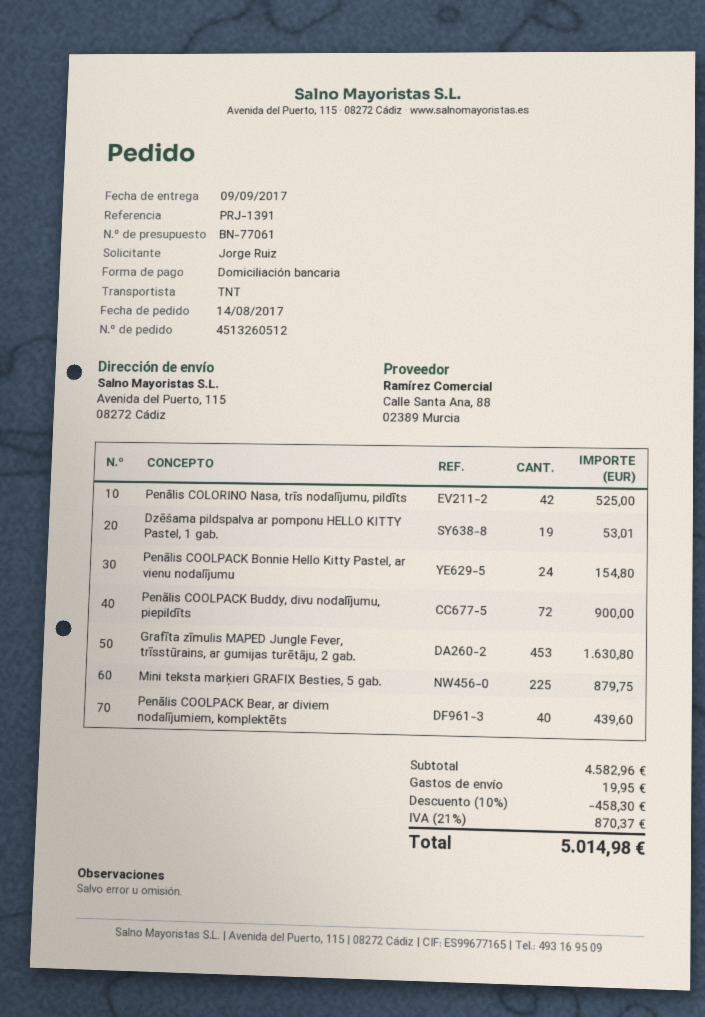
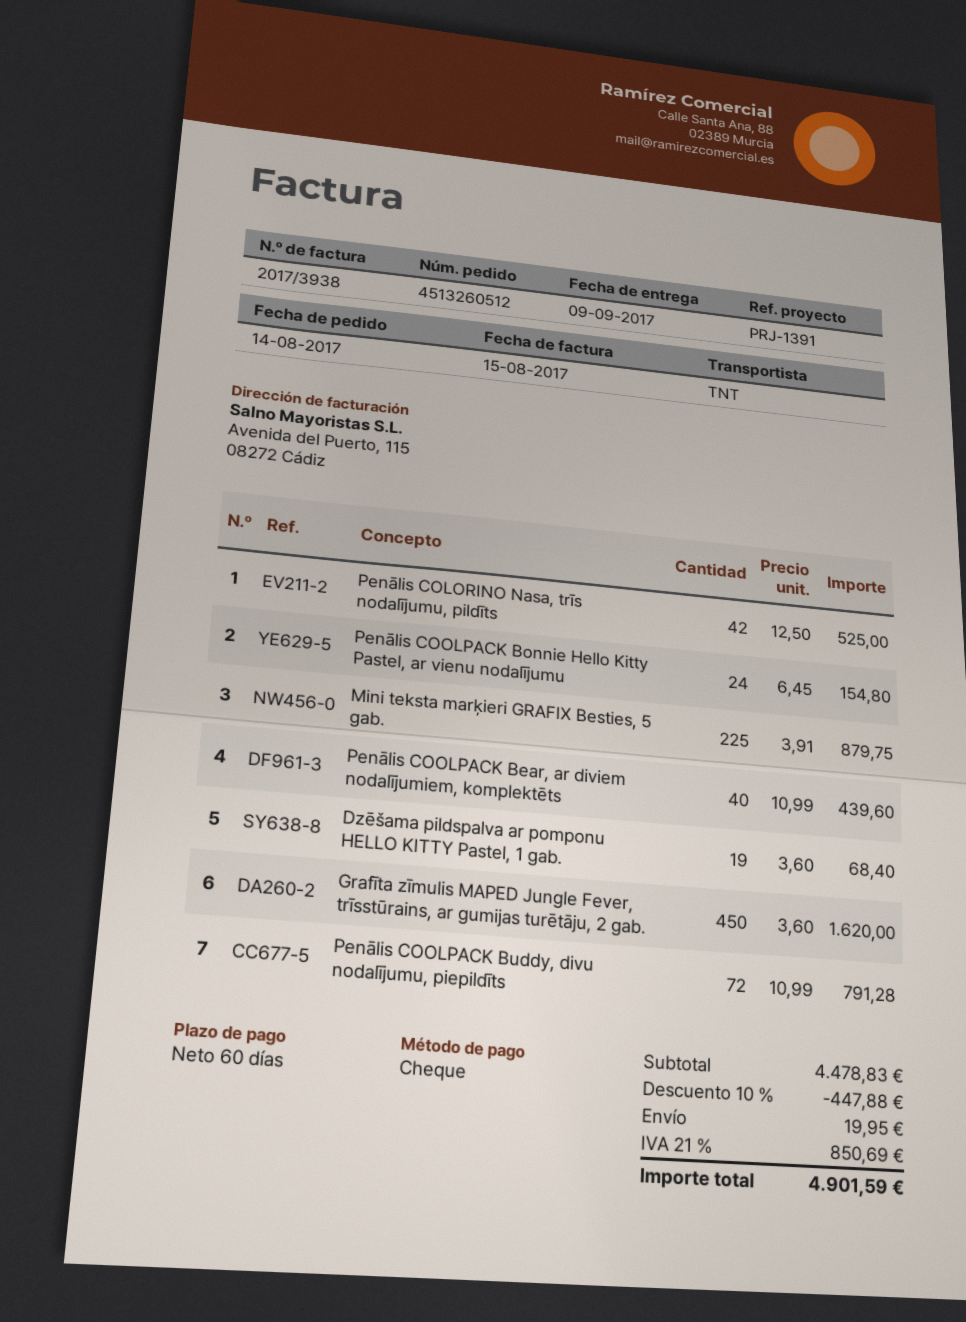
payment method: direct debit -> cheque
Dzēšama pildspalva ar pomponu HELLO KITTY Pastel, 1 gab.: 19 for 53.01 -> 19 for 68.40
Penālis COOLPACK Buddy, divu nodalījumu, piepildīts: 72 for 900.00 -> 72 for 791.28
Grafīta zīmulis MAPED Jungle Fever, trīsstūrains, ar gumijas turētāju, 2 gab.: 453 for 1630.80 -> 450 for 1620.00
subtotal: 4582.96 -> 4478.83
discount: 10% = 458.30 -> 10% = 447.88
tax: 21% = 870.37 -> 21% = 850.69
total: 5014.98 -> 4901.59

